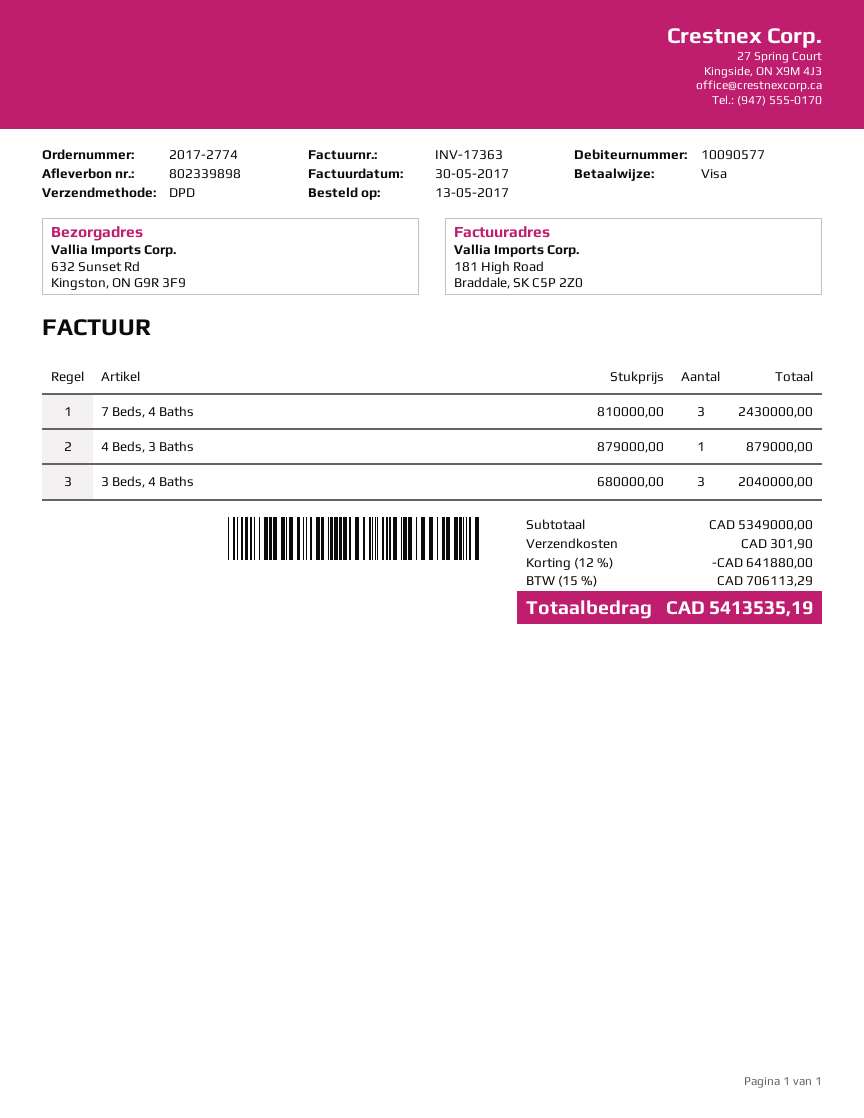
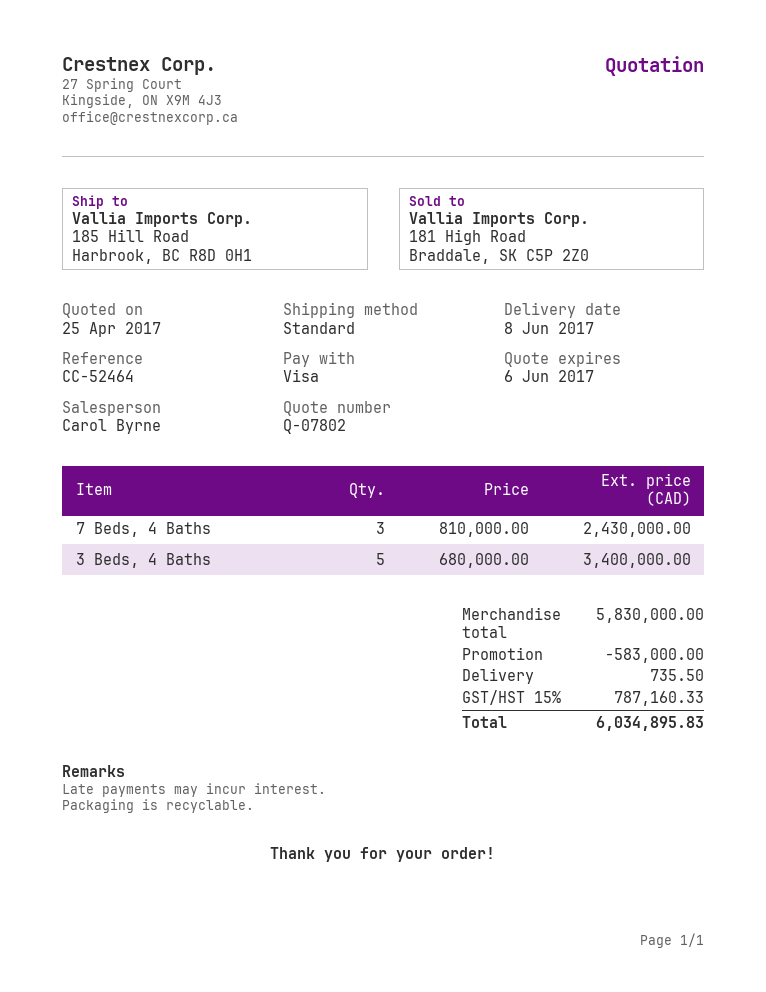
shipping method: DPD -> standard
ship to: 632 Sunset Rd, Kingston, ON G9R 3F9 -> 185 Hill Road, Harbrook, BC R8D 0H1
4 Beds, 3 Baths: 1 x 879000.00 = 879000.00 -> none
3 Beds, 4 Baths: 3 x 680000.00 = 2040000.00 -> 5 x 680000.00 = 3400000.00
subtotal: 5349000.00 -> 5830000.00
discount: 641880.00 -> 583000.00
shipping: 301.90 -> 735.50
tax: 15% = 706113.29 -> 15% = 787160.33
total: 5413535.19 -> 6034895.83

